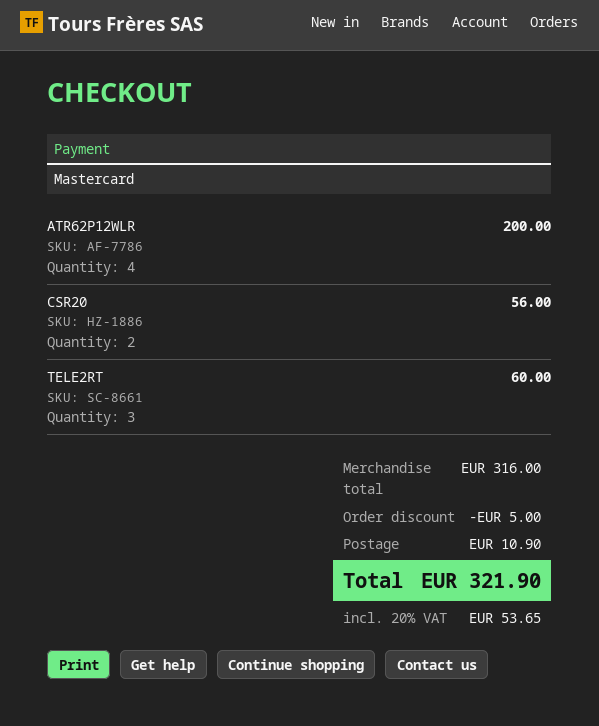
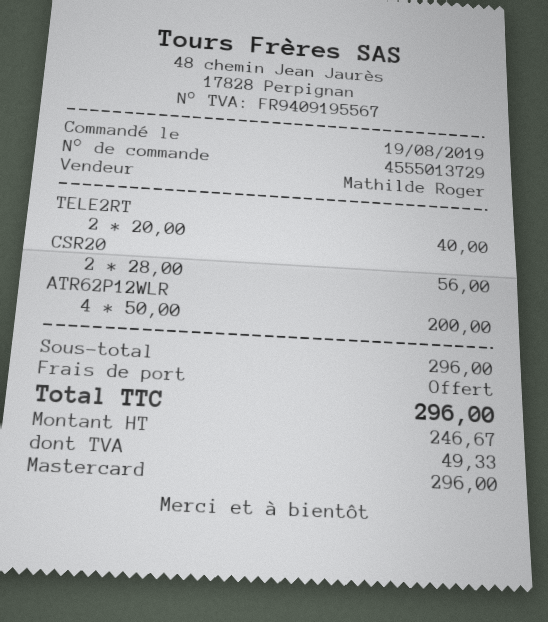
TELE2RT: 3 for 60.00 -> 2 for 40.00
subtotal: 316.00 -> 296.00
discount: 5.00 -> none
shipping: 10.90 -> 0.00
tax: 53.65 -> 49.33
total: 321.90 -> 296.00

